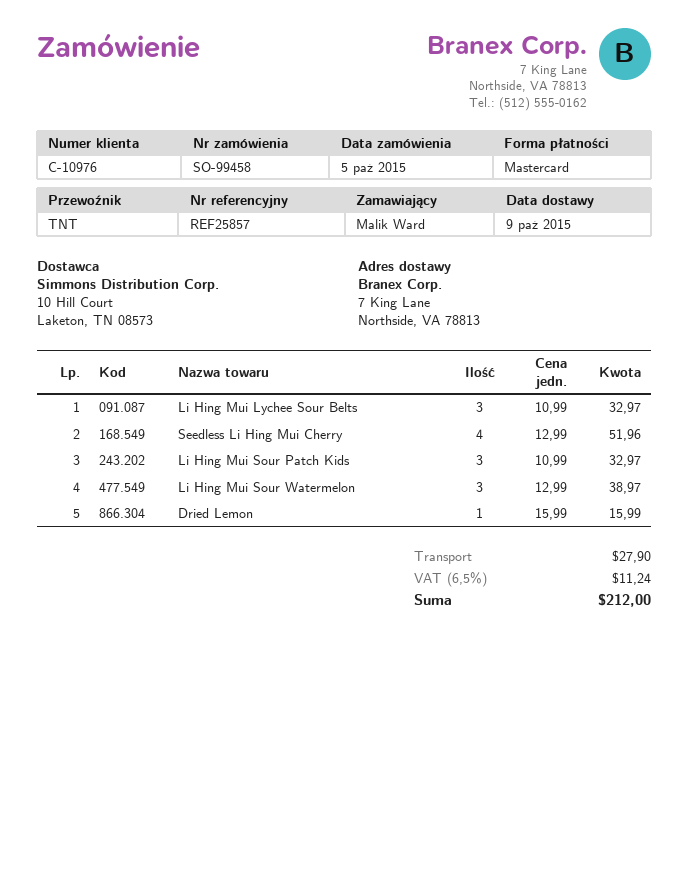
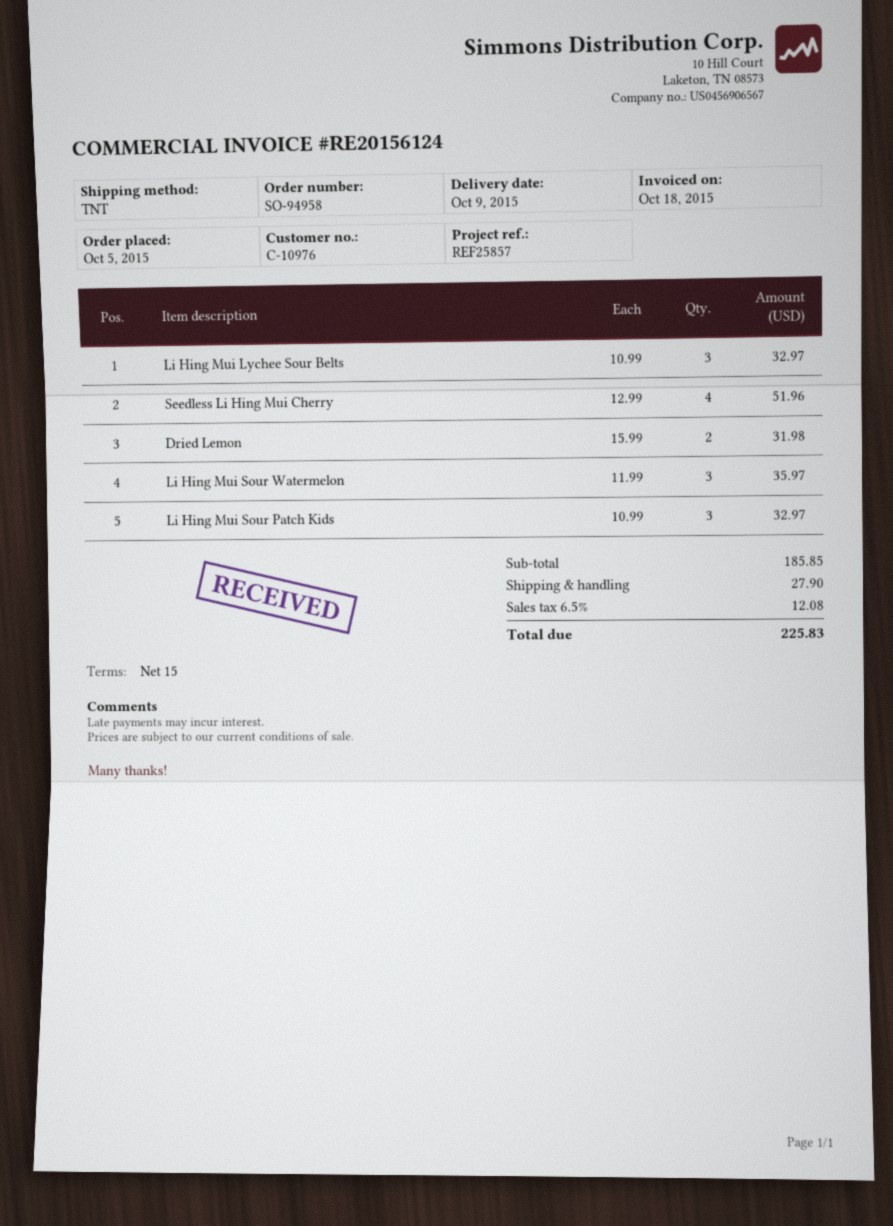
order number: SO-99458 -> SO-94958
Li Hing Mui Sour Watermelon: 3 x 12.99 = 38.97 -> 3 x 11.99 = 35.97
Dried Lemon: 1 x 15.99 = 15.99 -> 2 x 15.99 = 31.98
tax: 6.5% = 11.24 -> 6.5% = 12.08
total: 212.00 -> 225.83

